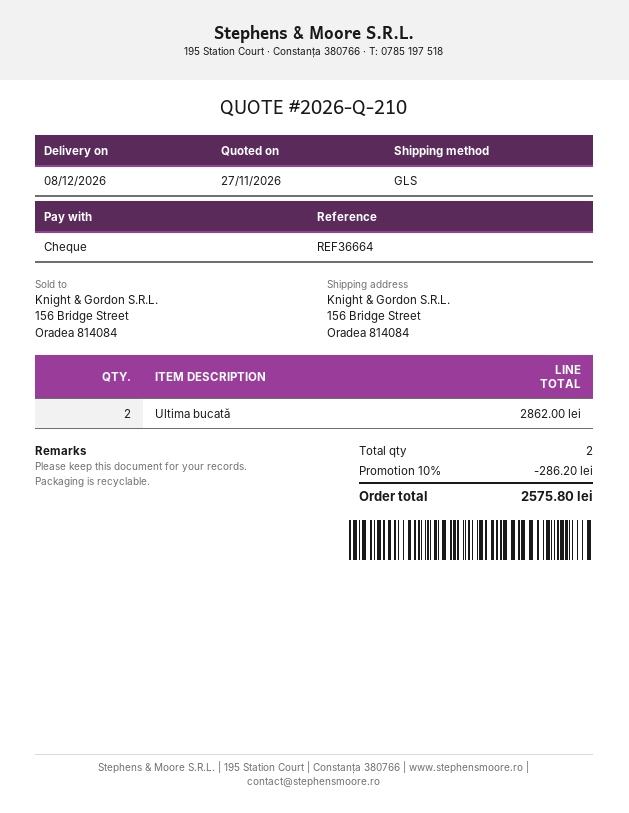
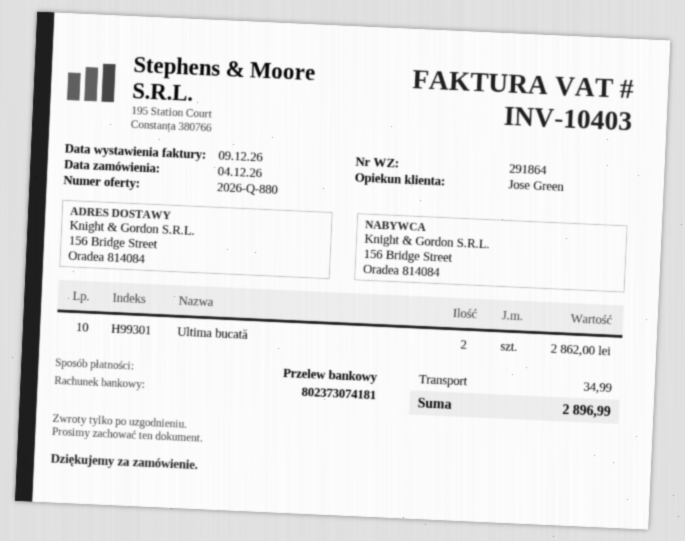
quote number: 2026-Q-210 -> 2026-Q-880
payment method: cheque -> bank transfer
discount: 10% = 286.20 -> none
shipping: none -> 34.99
total: 2575.80 -> 2896.99

